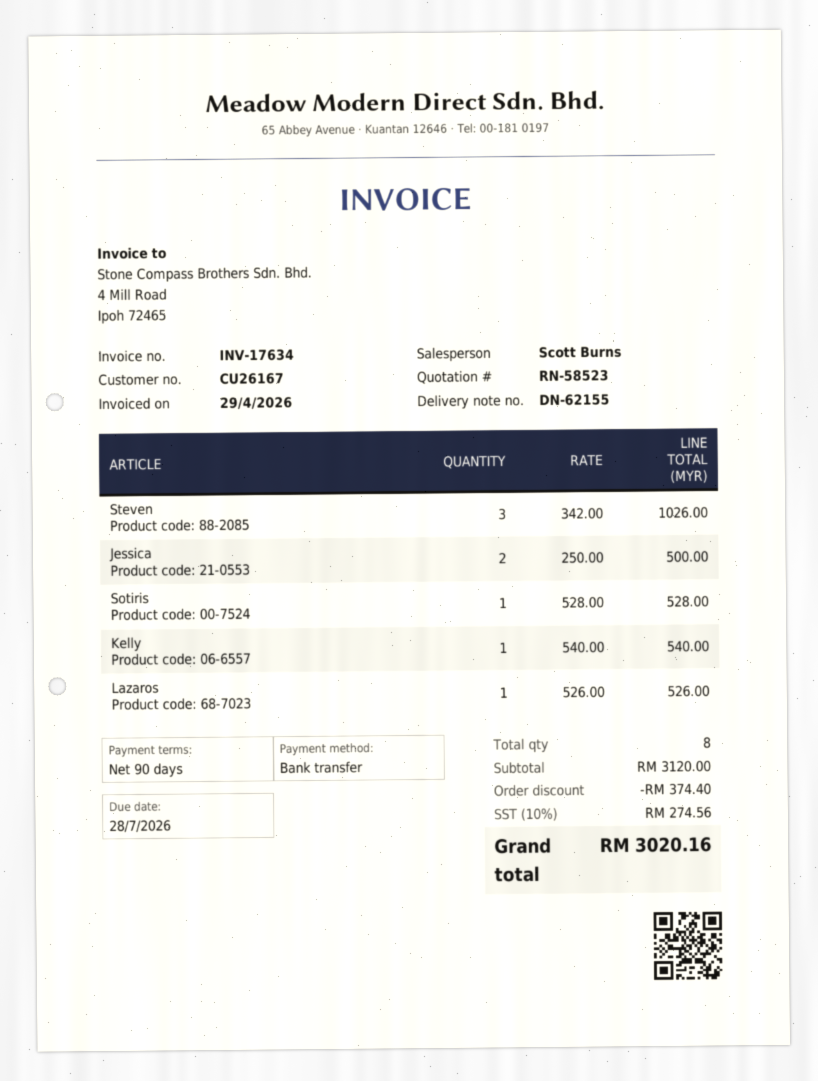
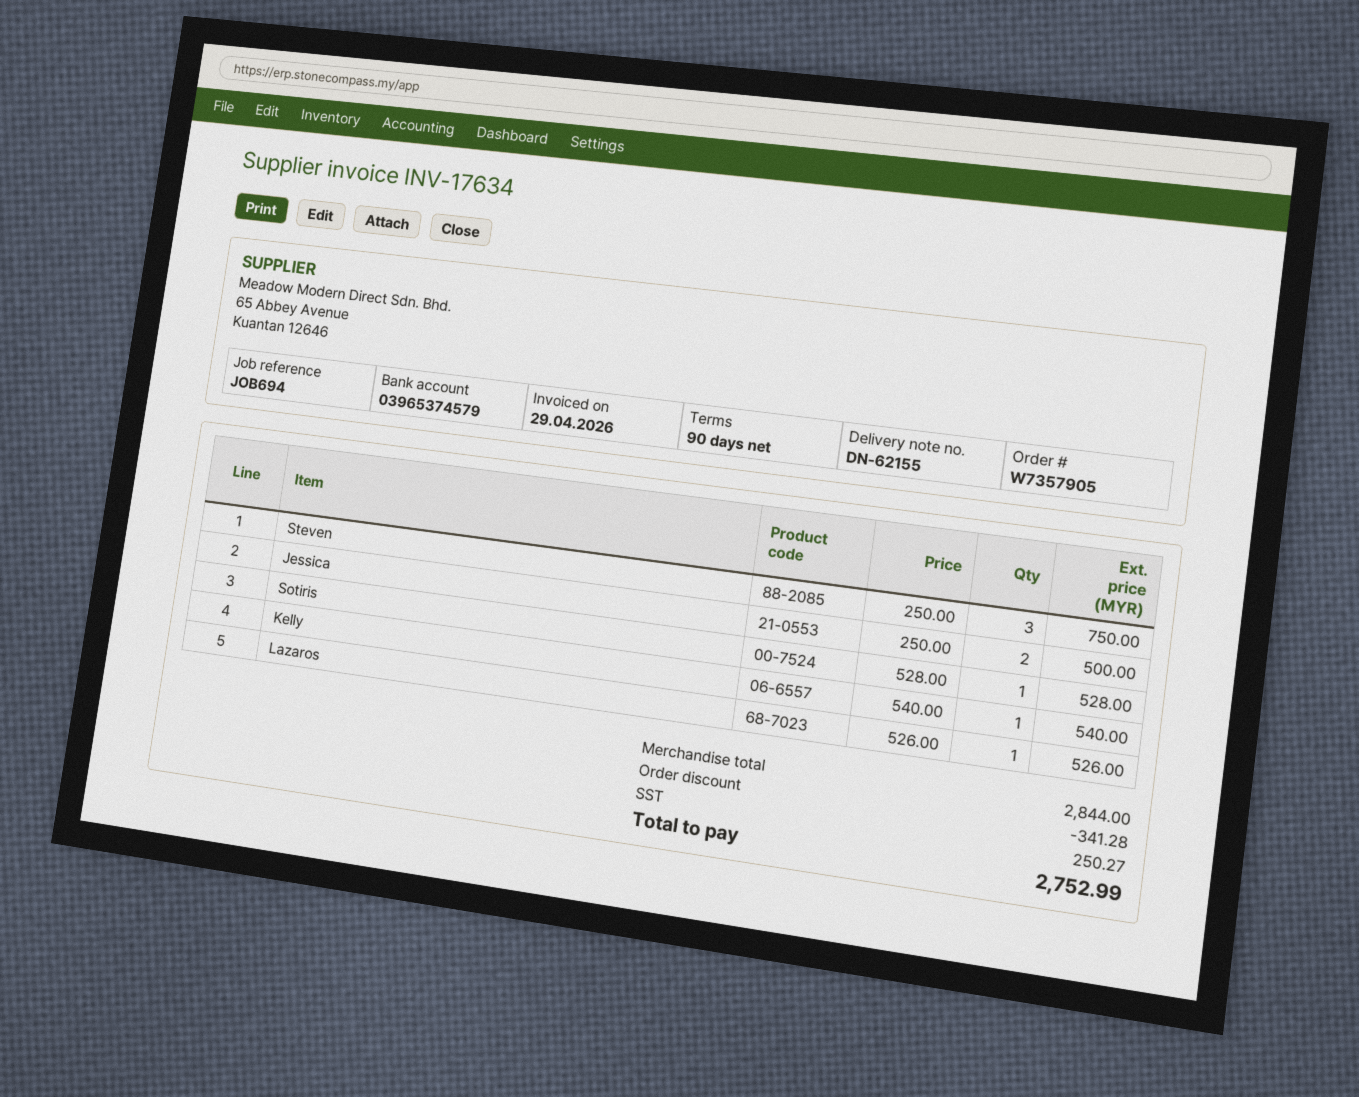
Steven: 3 x 342.00 = 1026.00 -> 3 x 250.00 = 750.00
subtotal: 3120.00 -> 2844.00
discount: 374.40 -> 341.28
tax: 274.56 -> 250.27
total: 3020.16 -> 2752.99

